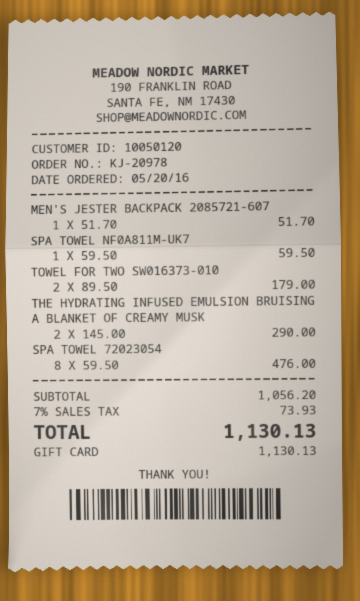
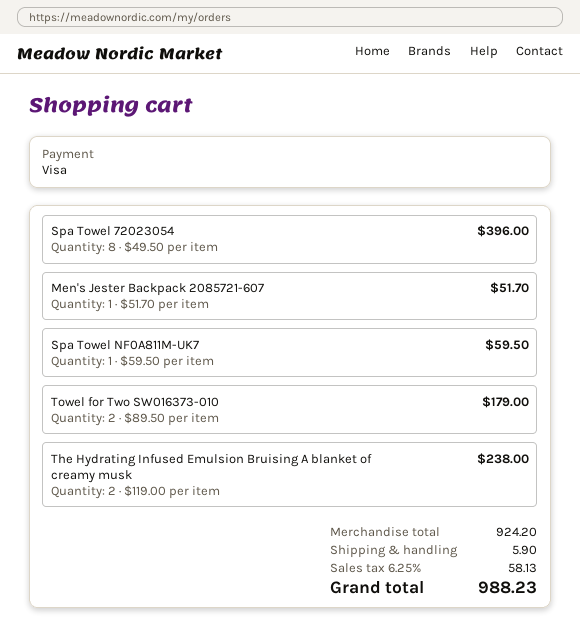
payment method: gift card -> Visa
THE HYDRATING INFUSED EMULSION BRUISING A BLANKET OF CREAMY MUSK: 2 x 145.00 = 290.00 -> 2 x 119.00 = 238.00
SPA TOWEL 72023054: 8 x 59.50 = 476.00 -> 8 x 49.50 = 396.00
subtotal: 1056.20 -> 924.20
shipping: none -> 5.90
tax: 7% = 73.93 -> 6.25% = 58.13
total: 1130.13 -> 988.23

